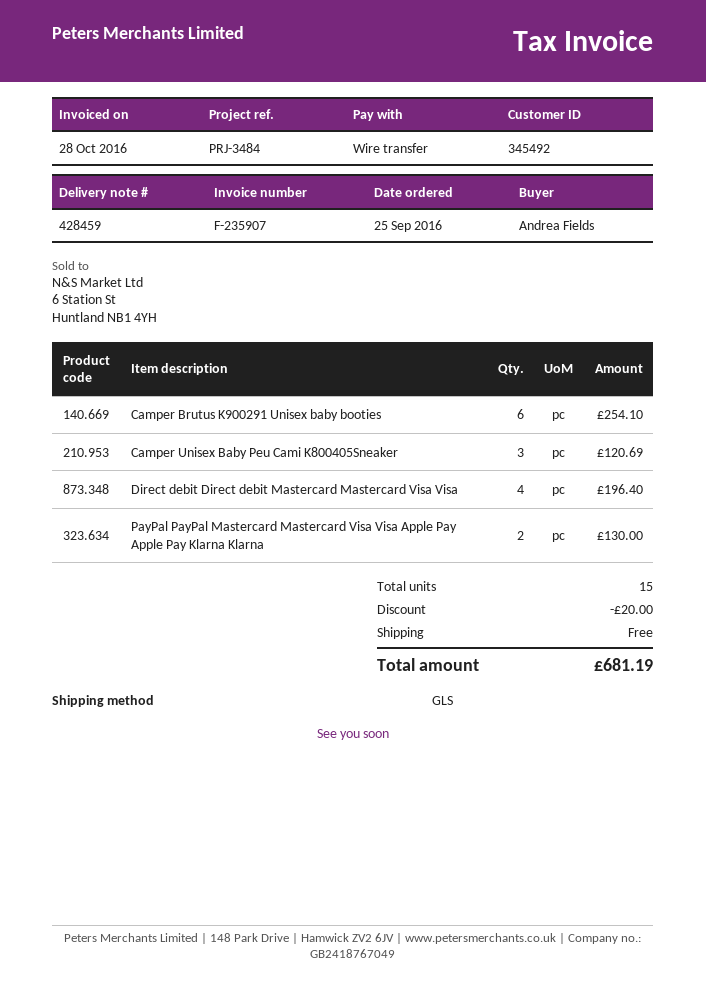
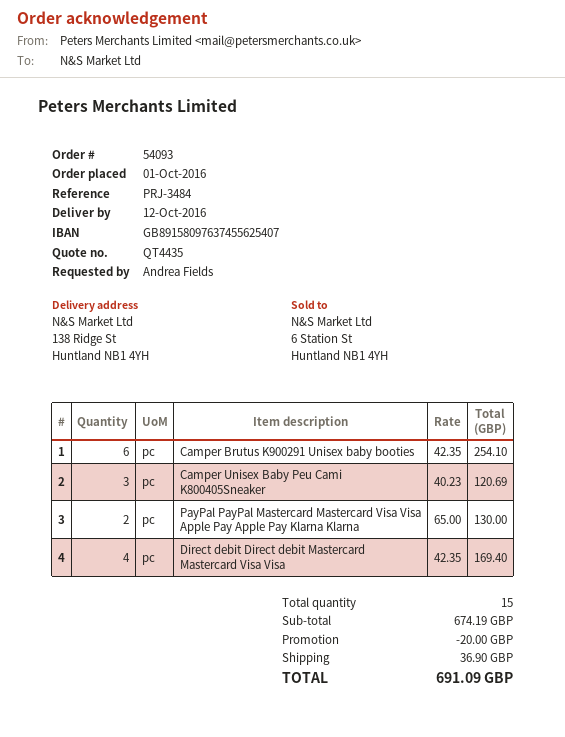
order date: 2016-09-25 -> 2016-10-01
Direct debit Direct debit Mastercard Mastercard Visa Visa: 4 for 196.40 -> 4 for 169.40
shipping: 0.00 -> 36.90
total: 681.19 -> 691.09

